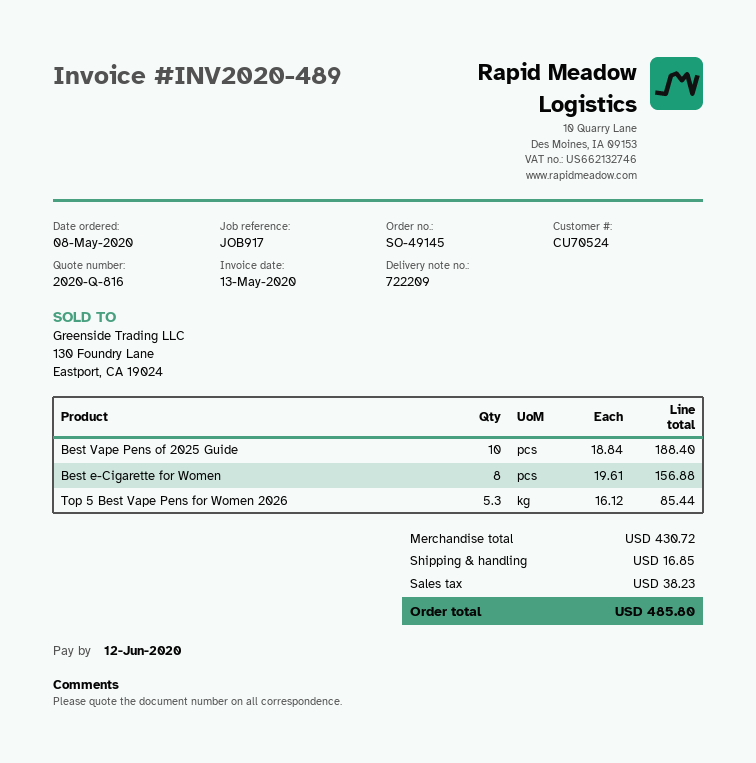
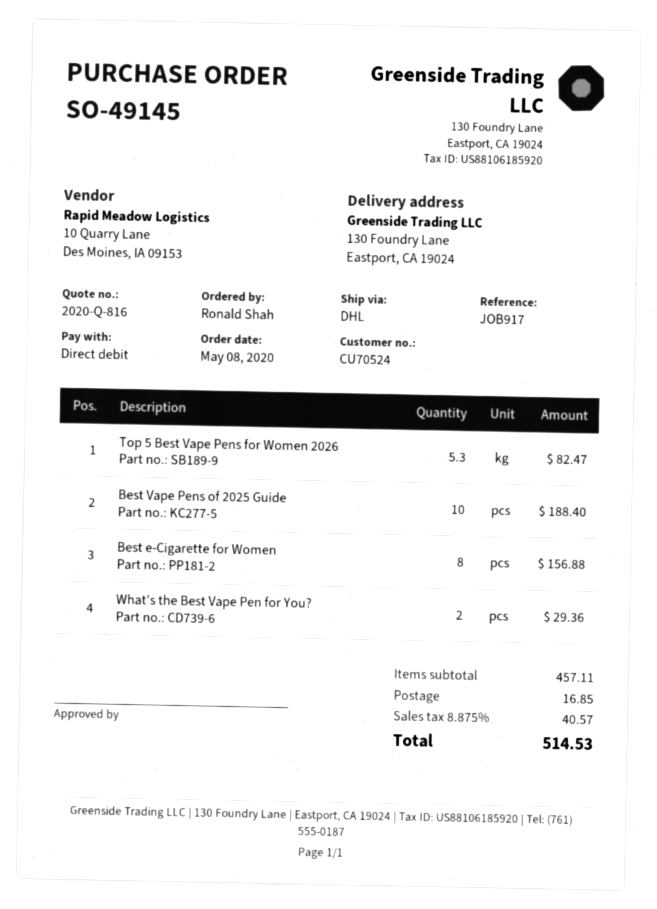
Top 5 Best Vape Pens for Women 2026: 5.3 for 85.44 -> 5.3 for 82.47
What's the Best Vape Pen for You?: none -> 2 for 29.36
subtotal: 430.72 -> 457.11
tax: 38.23 -> 40.57
total: 485.80 -> 514.53

